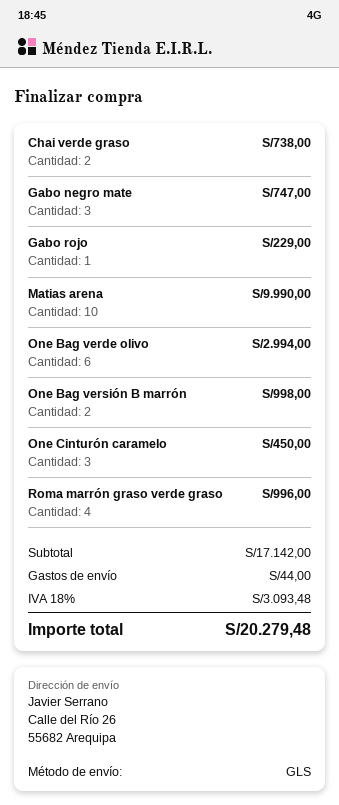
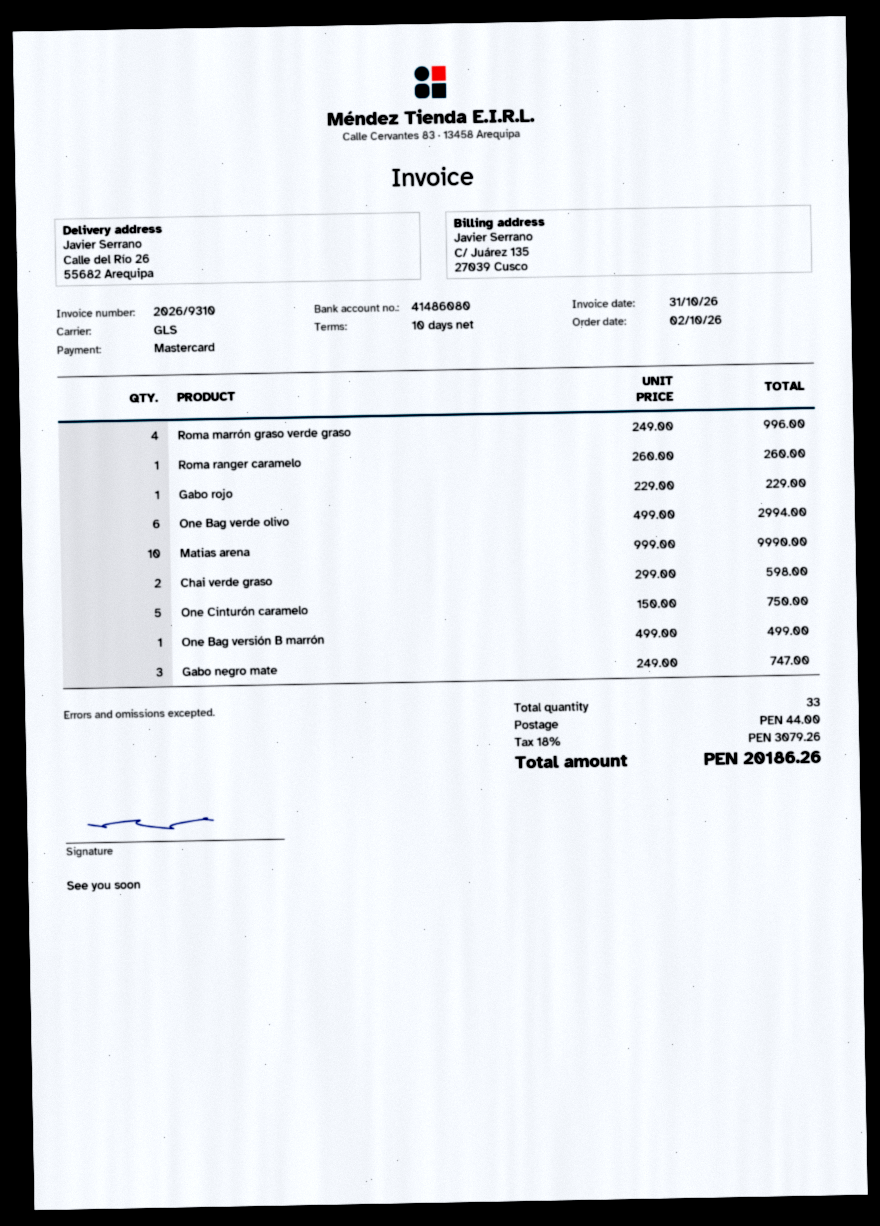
Chai verde graso: 2 for 738.00 -> 2 for 598.00
One Bag versión B marrón: 2 for 998.00 -> 1 for 499.00
One Cinturón caramelo: 3 for 450.00 -> 5 for 750.00
Roma ranger caramelo: none -> 1 for 260.00
tax: 18% = 3093.48 -> 18% = 3079.26
total: 20279.48 -> 20186.26

